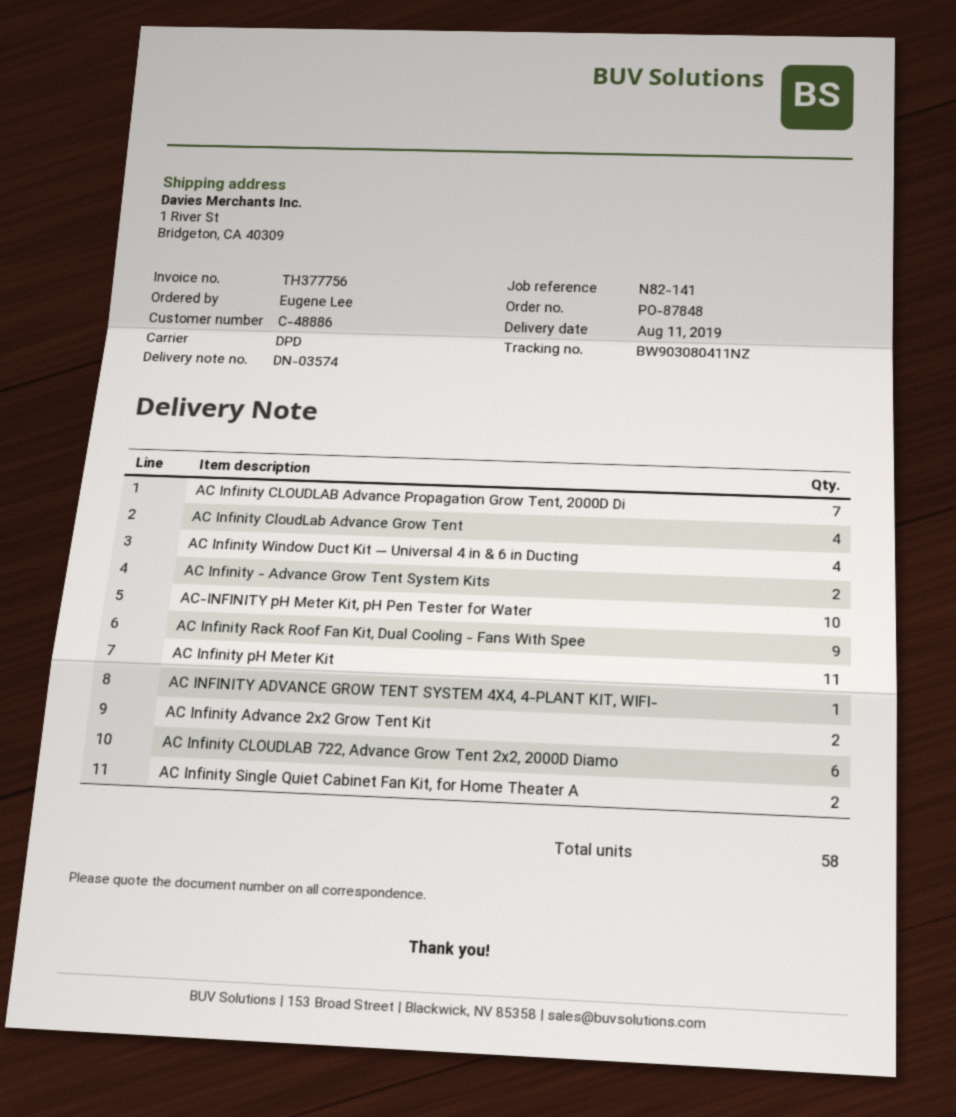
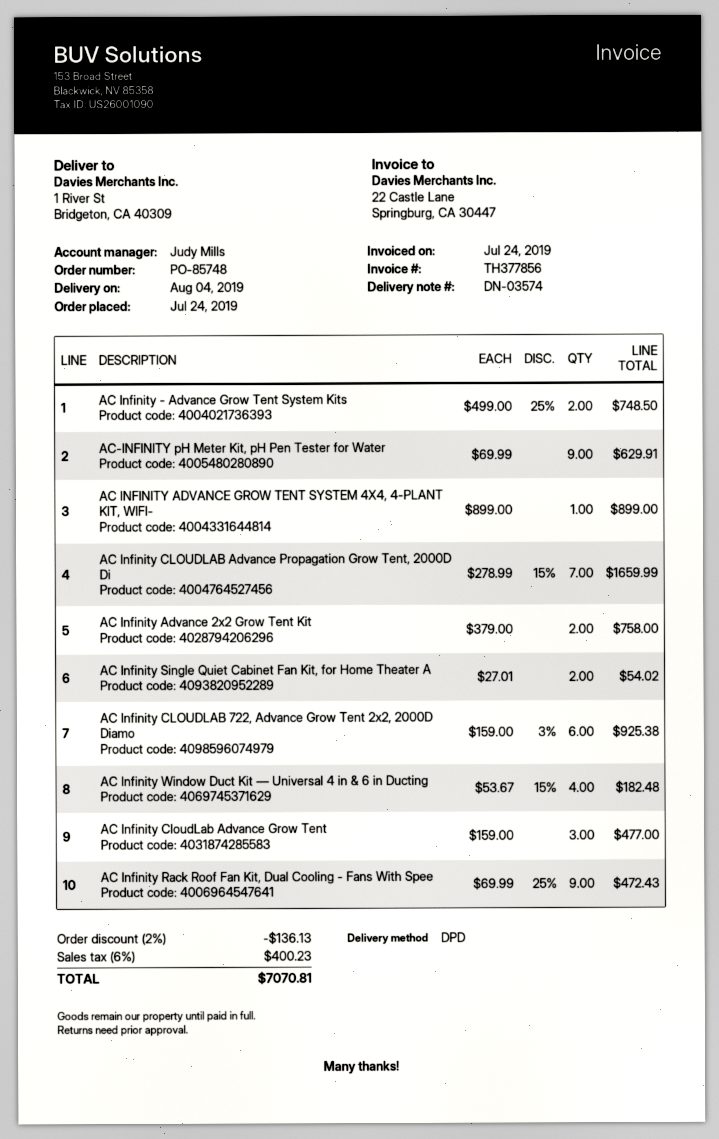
order number: PO-87848 -> PO-85748
delivery date: 2019-08-11 -> 2019-08-04
invoice number: TH377756 -> TH377856
AC Infinity CloudLab Advance Grow Tent: 4 -> 3
AC-INFINITY pH Meter Kit, pH Pen Tester for Water: 10 -> 9
AC Infinity pH Meter Kit: 11 -> none

